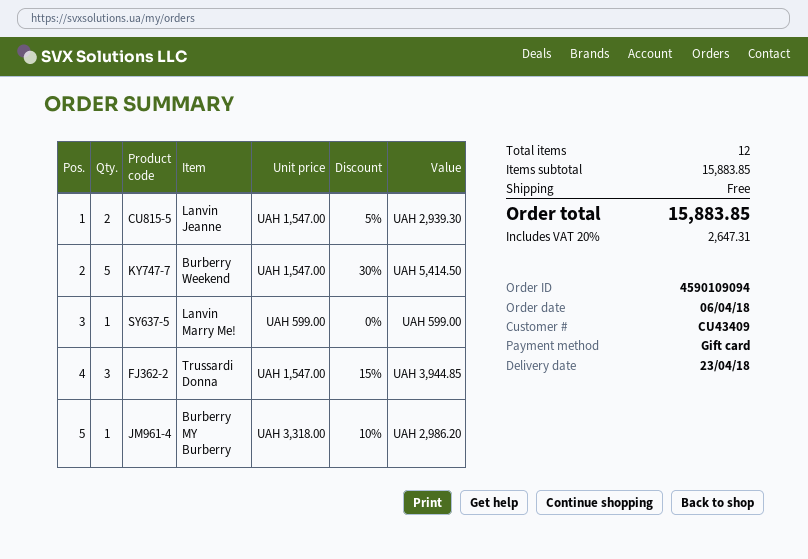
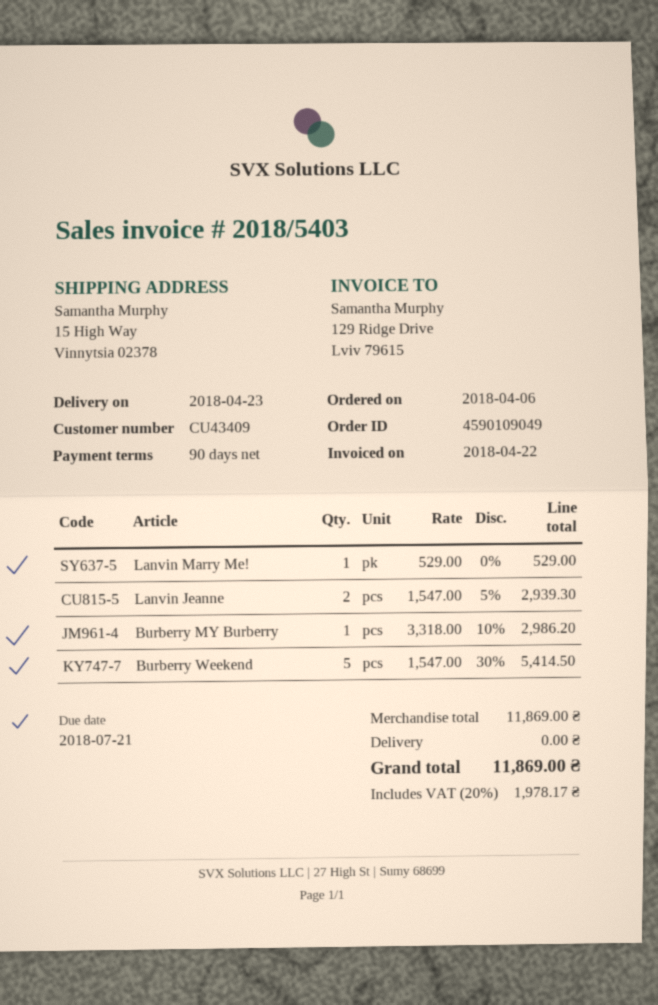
order number: 4590109094 -> 4590109049
Lanvin Marry Me!: 1 x 599.00 = 599.00 -> 1 x 529.00 = 529.00
Trussardi Donna: 3 x 1547.00 - 15% = 3944.85 -> none
subtotal: 15883.85 -> 11869.00
tax: 20% = 2647.31 -> 20% = 1978.17
total: 15883.85 -> 11869.00

